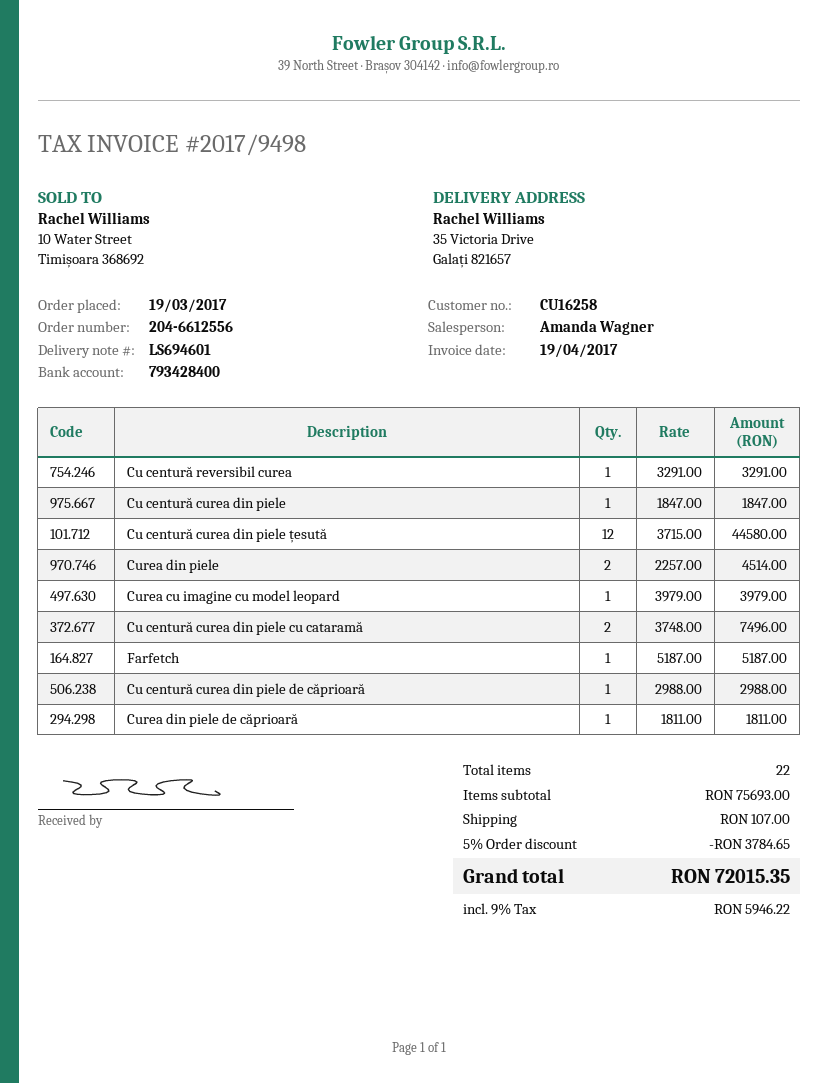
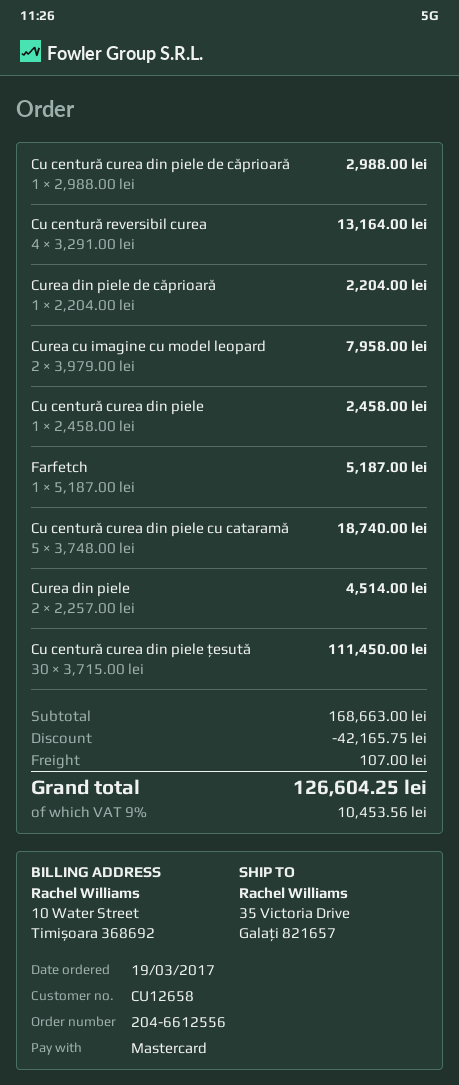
customer number: CU16258 -> CU12658
Cu centură reversibil curea: 1 x 3291.00 = 3291.00 -> 4 x 3291.00 = 13164.00
Cu centură curea din piele: 1 x 1847.00 = 1847.00 -> 1 x 2458.00 = 2458.00
Cu centură curea din piele țesută: 12 x 3715.00 = 44580.00 -> 30 x 3715.00 = 111450.00
Curea cu imagine cu model leopard: 1 x 3979.00 = 3979.00 -> 2 x 3979.00 = 7958.00
Cu centură curea din piele cu cataramă: 2 x 3748.00 = 7496.00 -> 5 x 3748.00 = 18740.00
Curea din piele de căprioară: 1 x 1811.00 = 1811.00 -> 1 x 2204.00 = 2204.00
subtotal: 75693.00 -> 168663.00
discount: 3784.65 -> 42165.75
tax: 9% = 5946.22 -> 9% = 10453.56
total: 72015.35 -> 126604.25

